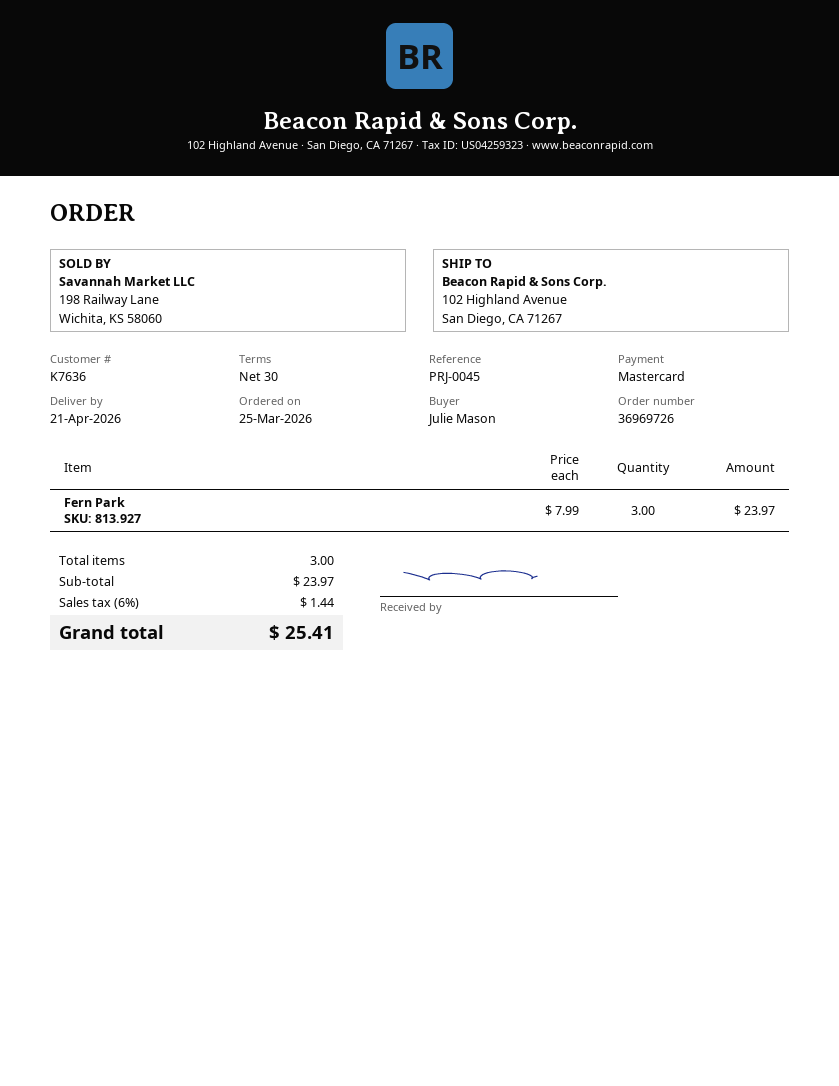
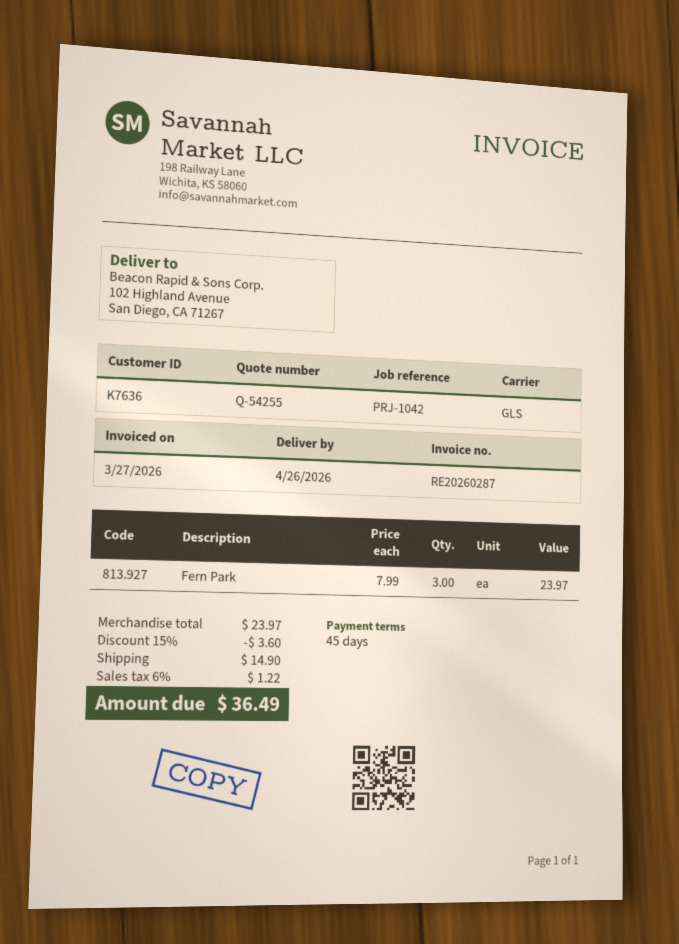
delivery date: 2026-04-21 -> 2026-04-26
payment terms: 30 days -> 45 days
reference: PRJ-0045 -> PRJ-1042
discount: none -> 15% = 3.60
shipping: none -> 14.90
tax: 6% = 1.44 -> 6% = 1.22
total: 25.41 -> 36.49

